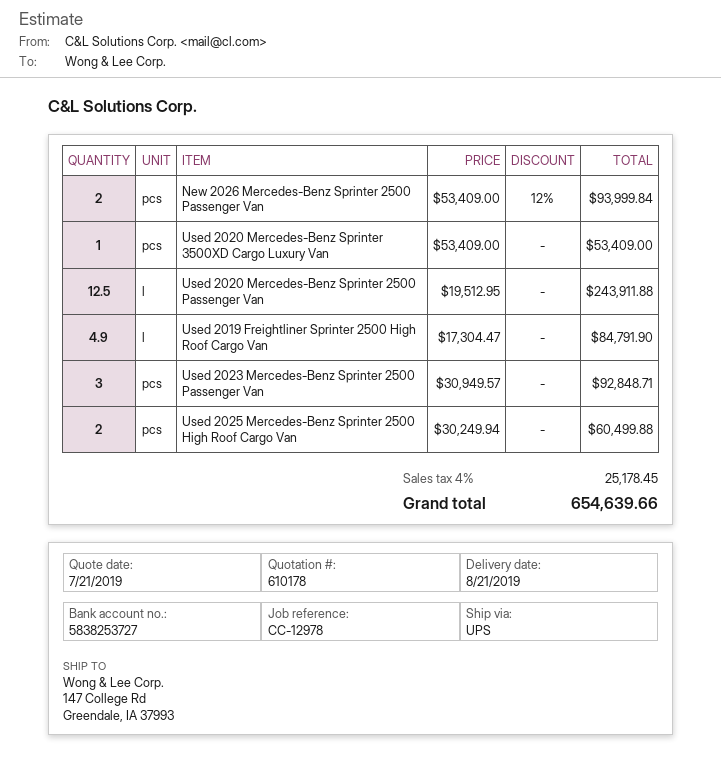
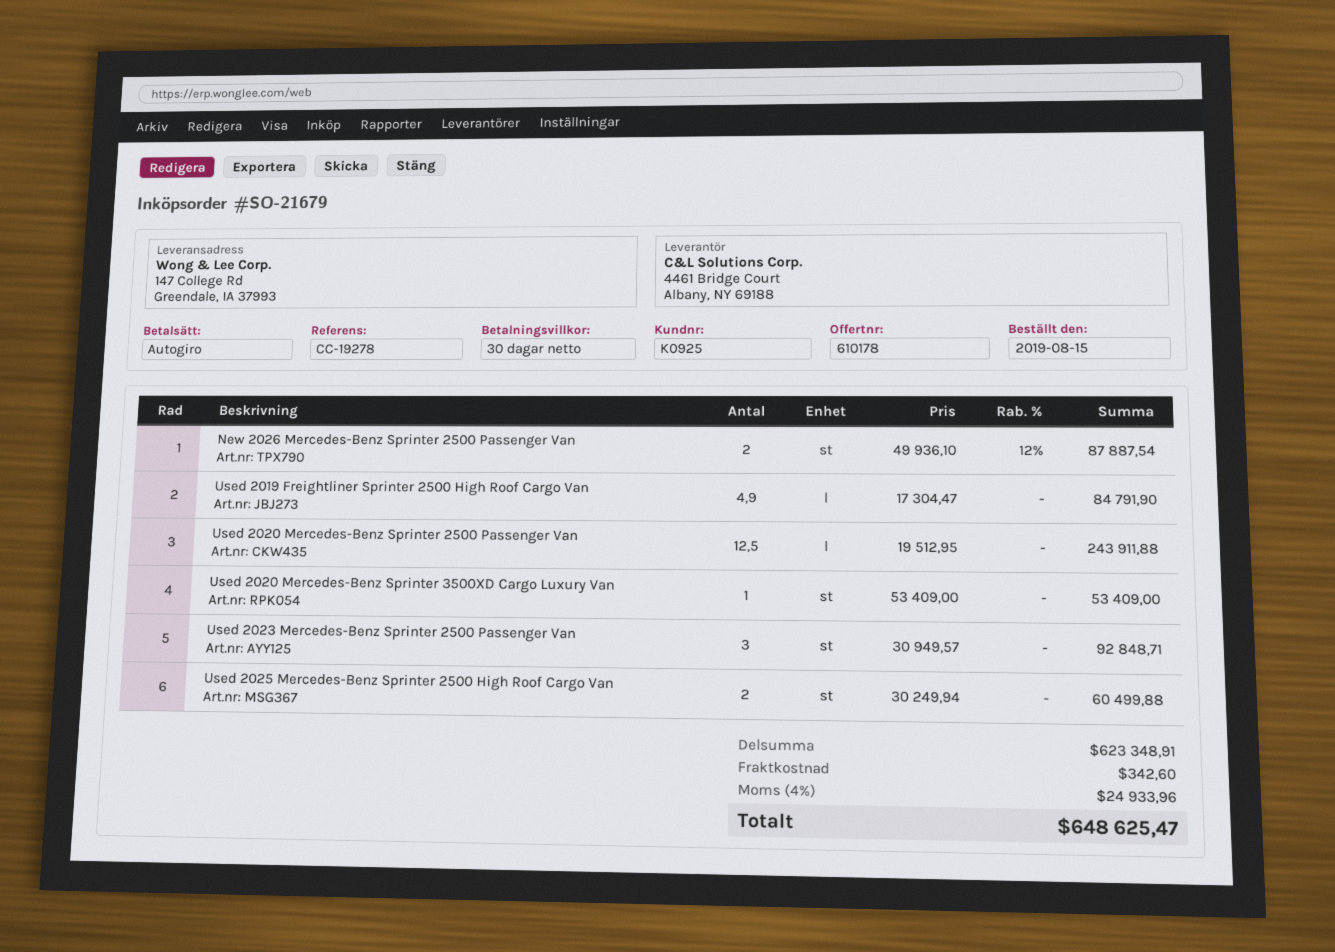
reference: CC-12978 -> CC-19278
New 2026 Mercedes-Benz Sprinter 2500 Passenger Van: 2 x 53409.00 - 12% = 93999.84 -> 2 x 49936.10 - 12% = 87887.54
shipping: none -> 342.60
tax: 4% = 25178.45 -> 4% = 24933.96
total: 654639.66 -> 648625.47

